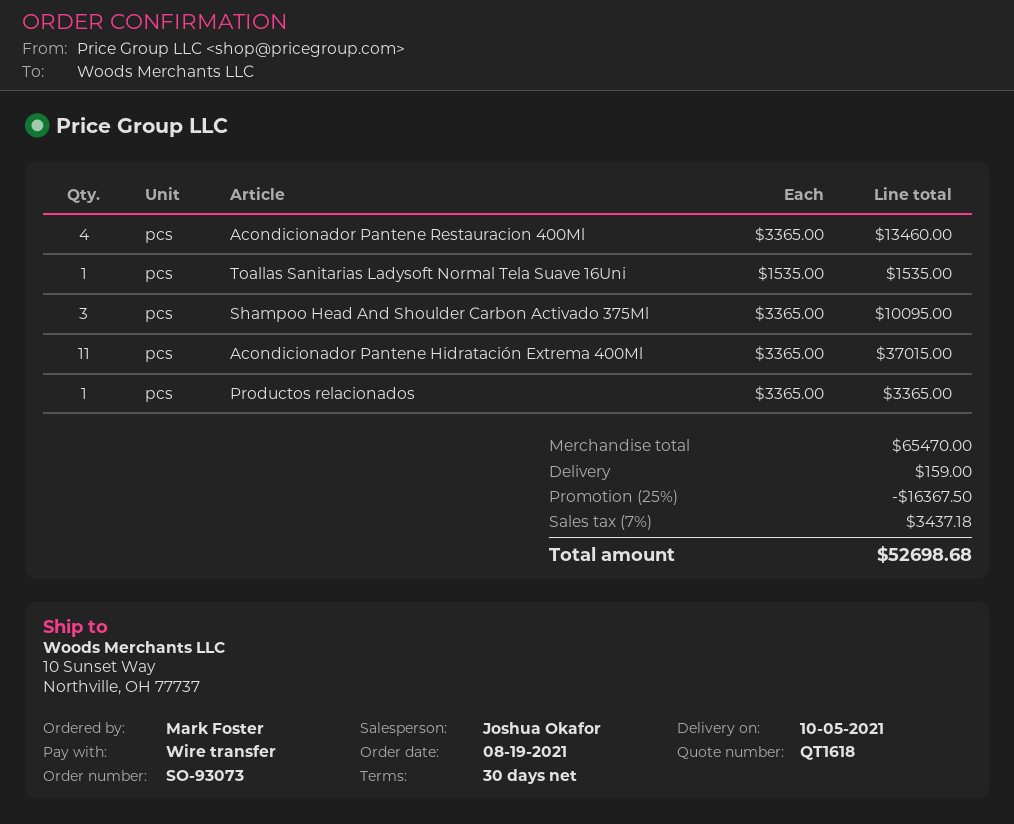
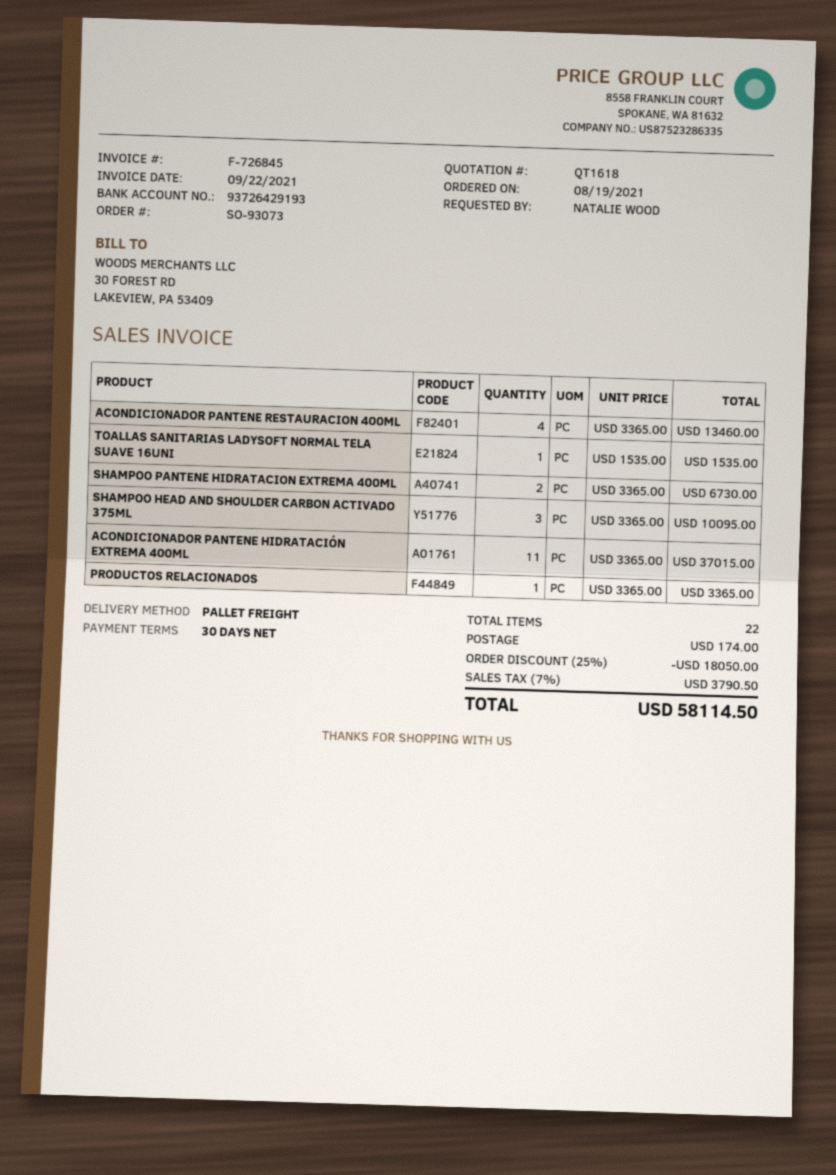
ordered by: Mark Foster -> NATALIE WOOD
SHAMPOO PANTENE HIDRATACION EXTREMA 400ML: none -> 2 x 3365.00 = 6730.00
discount: 25% = 16367.50 -> 25% = 18050.00
shipping: 159.00 -> 174.00
tax: 7% = 3437.18 -> 7% = 3790.50
total: 52698.68 -> 58114.50

